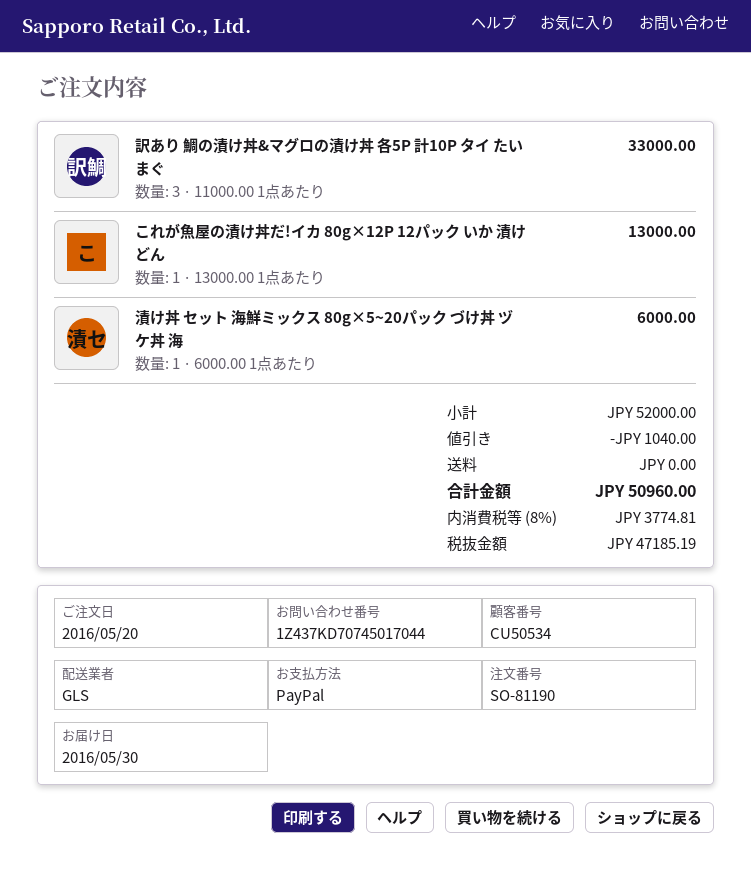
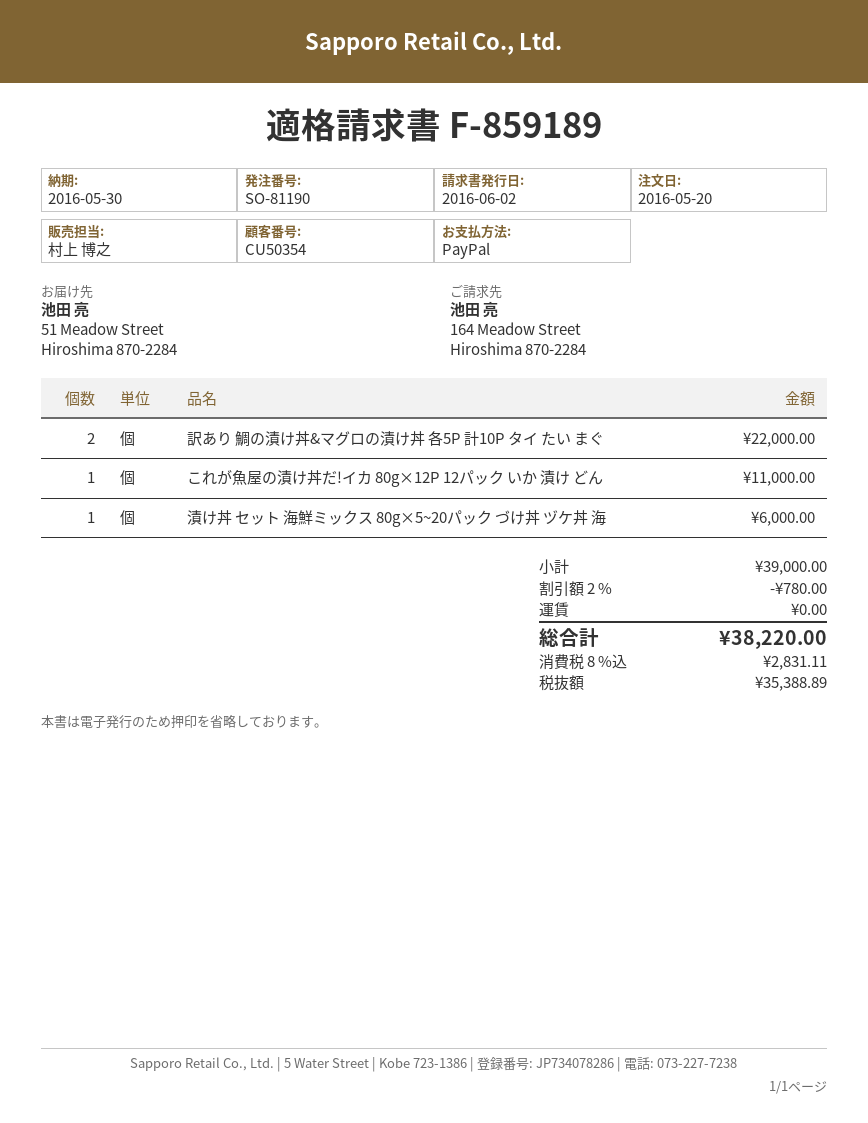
customer number: CU50534 -> CU50354
訳あり 鯛の漬け丼&マグロの漬け丼 各5P 計10P タイ たい まぐ: 3 for 33000.00 -> 2 for 22000.00
これが魚屋の漬け丼だ!イカ 80g×12P 12パック いか 漬け どん: 1 for 13000.00 -> 1 for 11000.00
subtotal: 52000.00 -> 39000.00
discount: 1040.00 -> 780.00
net: 47185.19 -> 35388.89
tax: 8% = 3774.81 -> 8% = 2831.11
total: 50960.00 -> 38220.00

